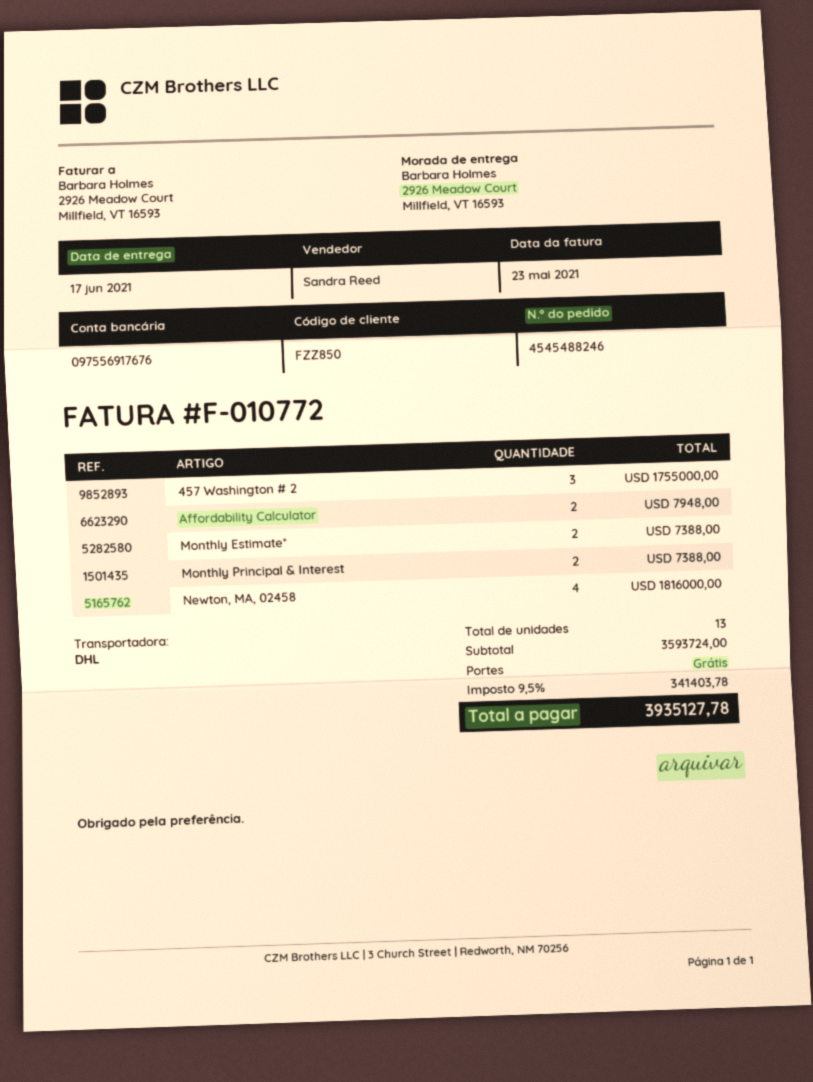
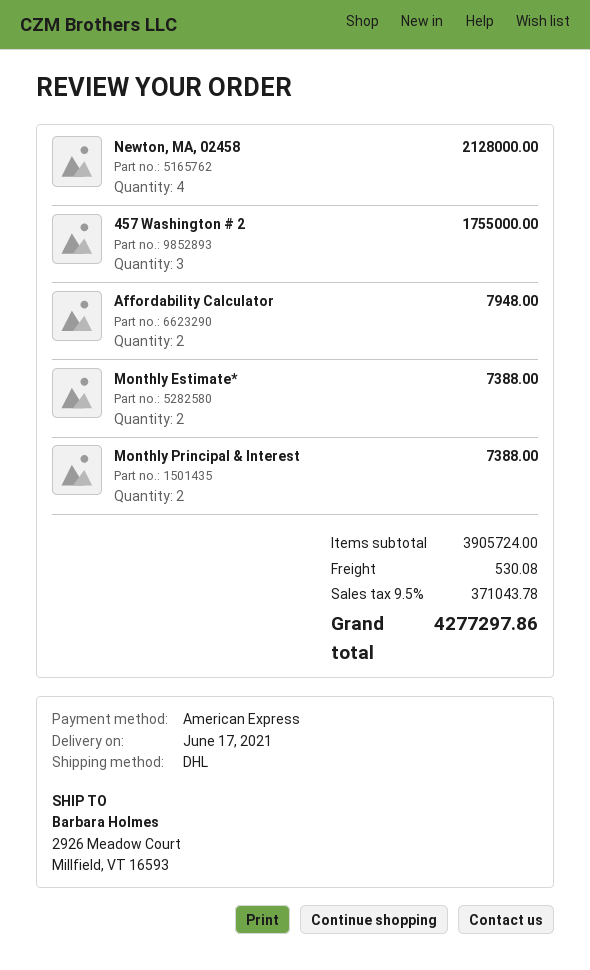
Newton, MA, 02458: 4 for 1816000.00 -> 4 for 2128000.00
subtotal: 3593724.00 -> 3905724.00
shipping: 0.00 -> 530.08
tax: 9.5% = 341403.78 -> 9.5% = 371043.78
total: 3935127.78 -> 4277297.86

